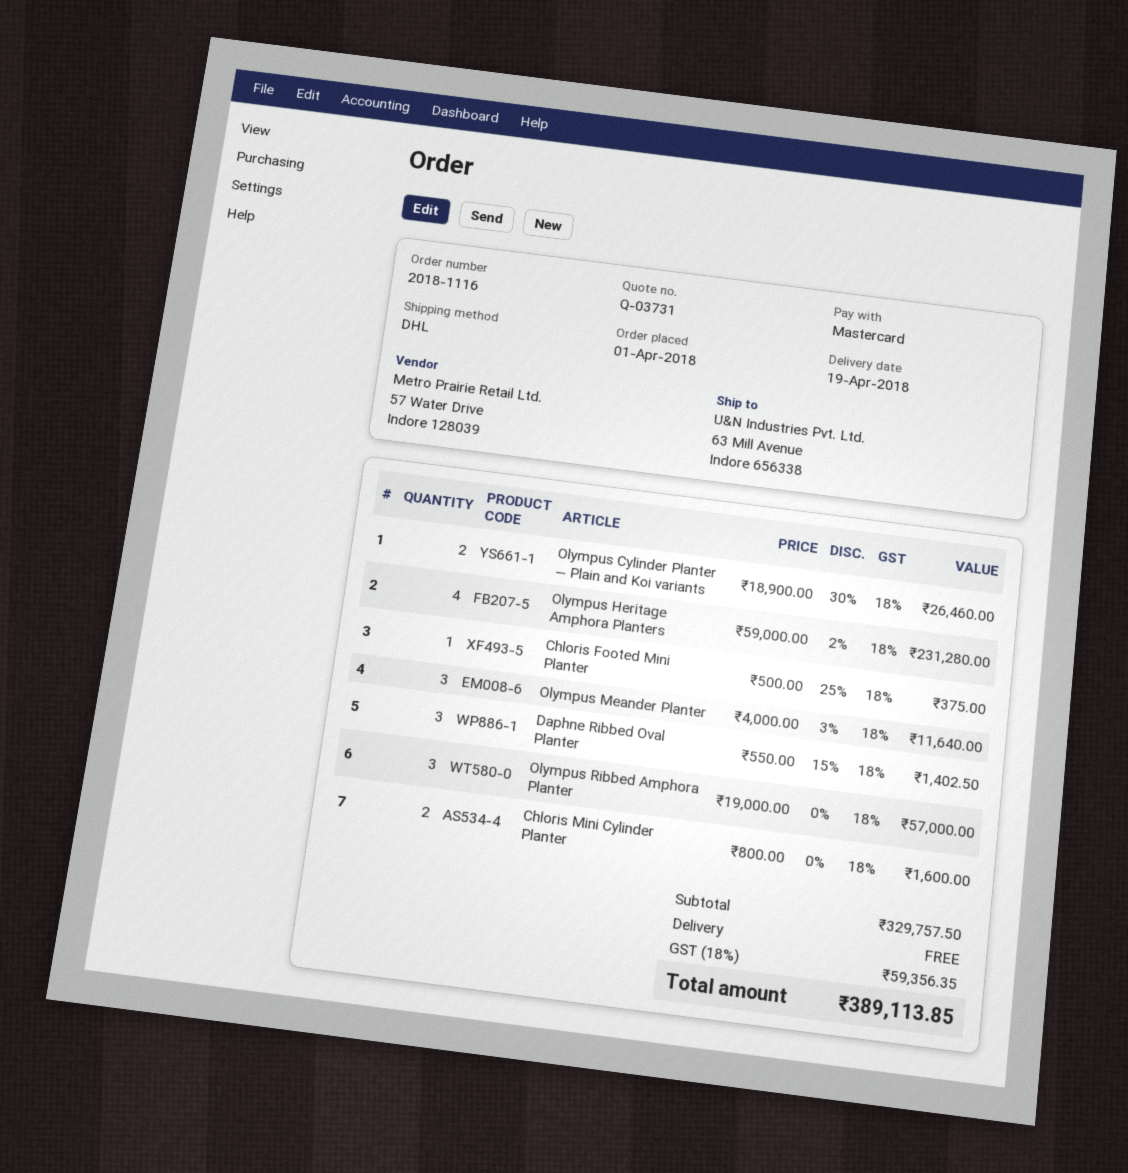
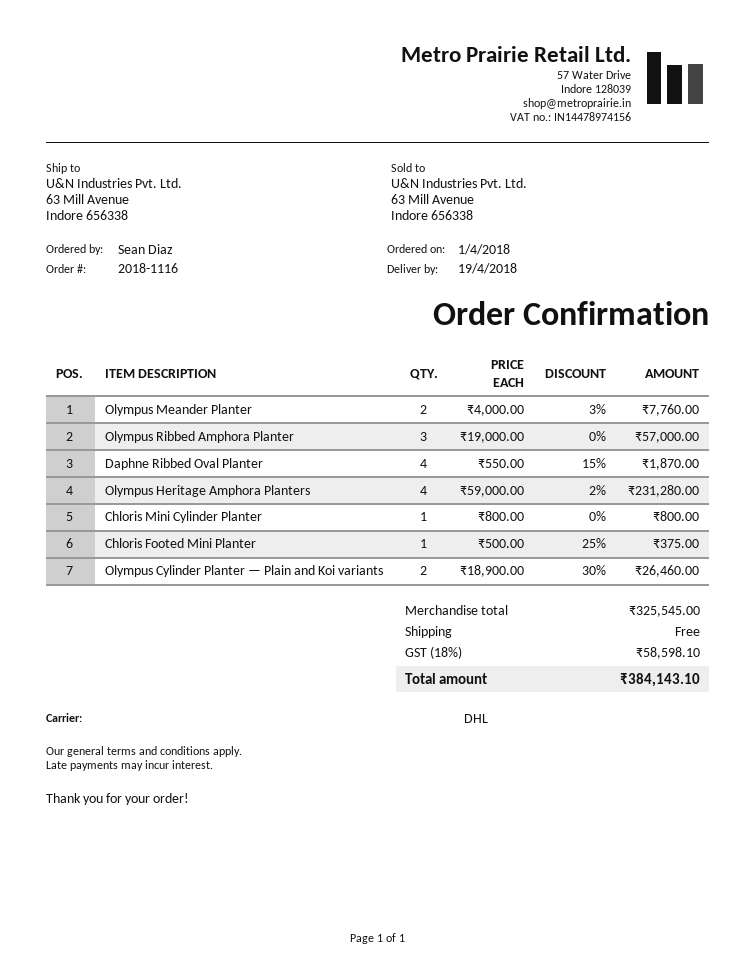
Olympus Meander Planter: 3 x 4000.00 - 3% = 11640.00 -> 2 x 4000.00 - 3% = 7760.00
Daphne Ribbed Oval Planter: 3 x 550.00 - 15% = 1402.50 -> 4 x 550.00 - 15% = 1870.00
Chloris Mini Cylinder Planter: 2 x 800.00 = 1600.00 -> 1 x 800.00 = 800.00
subtotal: 329757.50 -> 325545.00
tax: 18% = 59356.35 -> 18% = 58598.10
total: 389113.85 -> 384143.10

